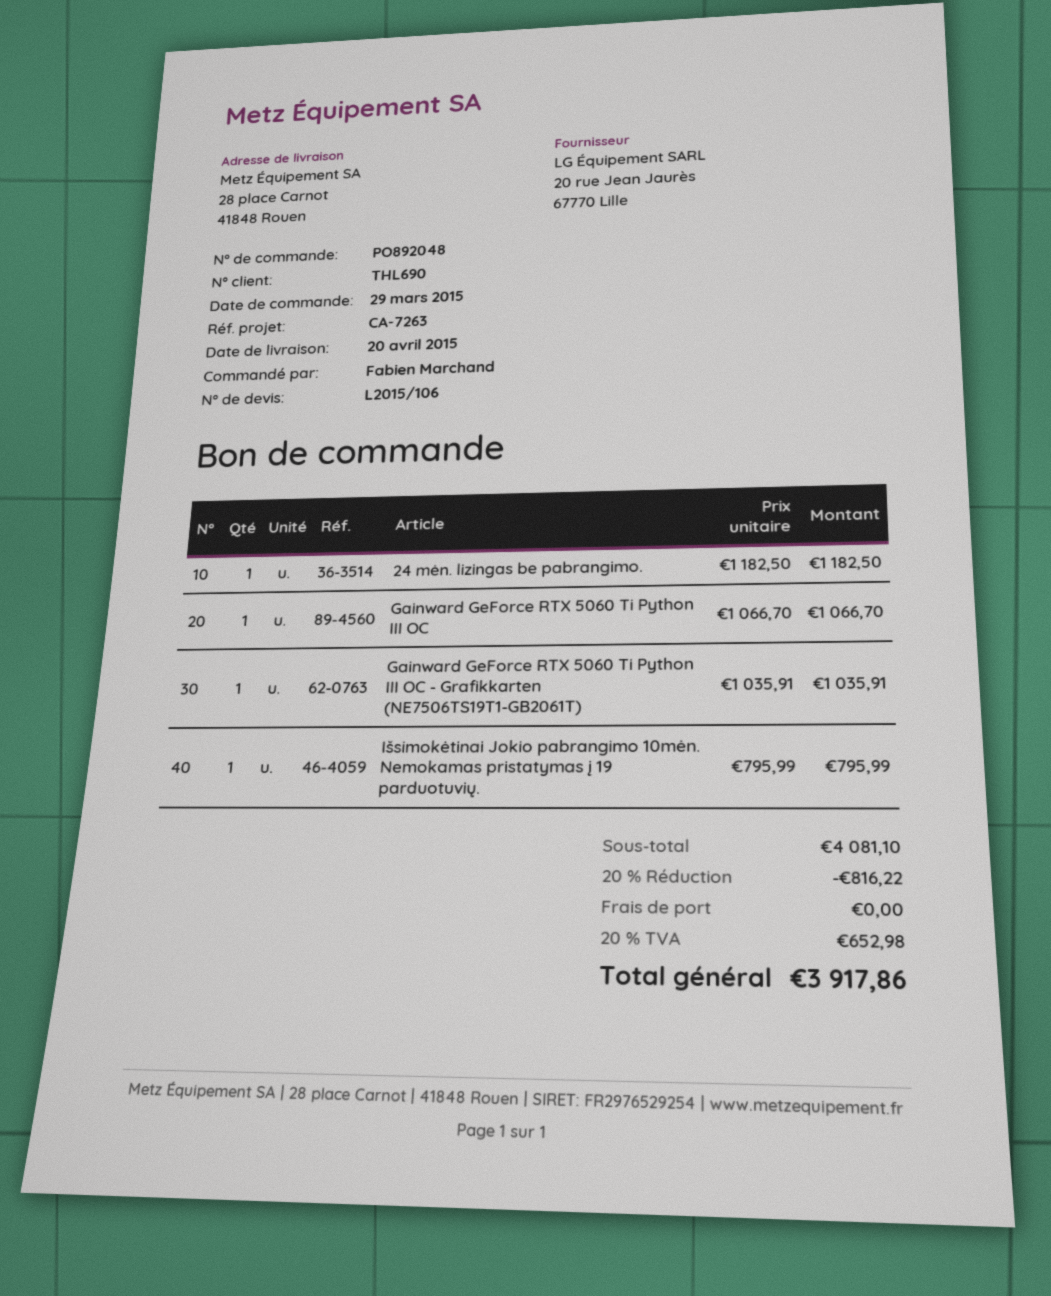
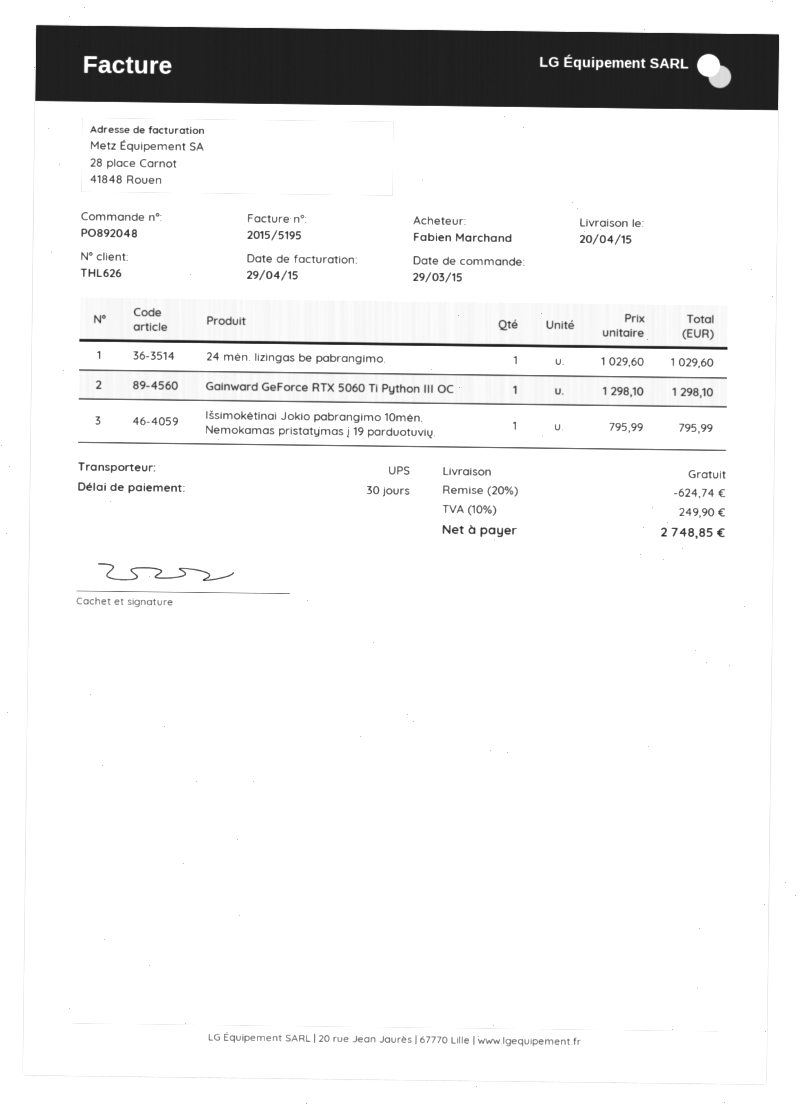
customer number: THL690 -> THL626
24 mėn. lizingas be pabrangimo.: 1 x 1182.50 = 1182.50 -> 1 x 1029.60 = 1029.60
Gainward GeForce RTX 5060 Ti Python III OC: 1 x 1066.70 = 1066.70 -> 1 x 1298.10 = 1298.10
Gainward GeForce RTX 5060 Ti Python III OC - Grafikkarten (NE7506TS19T1-GB2061T): 1 x 1035.91 = 1035.91 -> none
discount: 20% = 816.22 -> 20% = 624.74
tax: 20% = 652.98 -> 10% = 249.90
total: 3917.86 -> 2748.85

